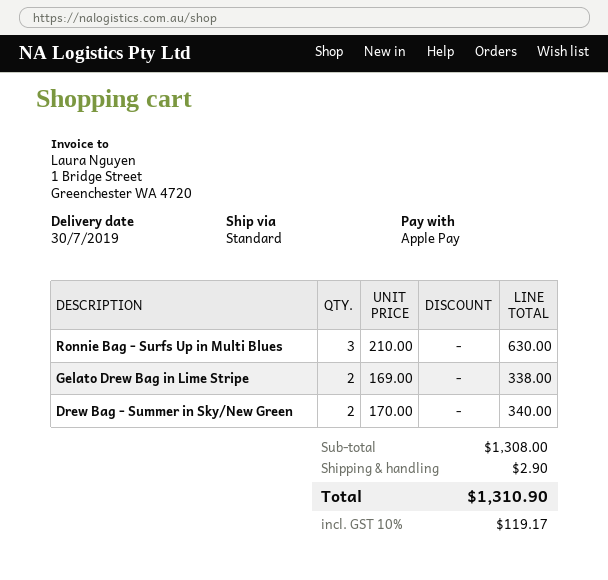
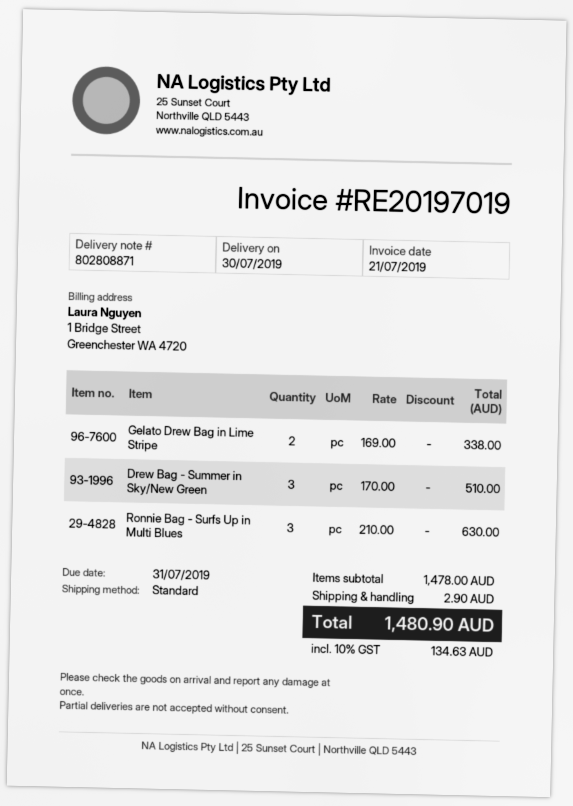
Drew Bag - Summer in Sky/New Green: 2 x 170.00 = 340.00 -> 3 x 170.00 = 510.00
subtotal: 1308.00 -> 1478.00
tax: 10% = 119.17 -> 10% = 134.63
total: 1310.90 -> 1480.90

